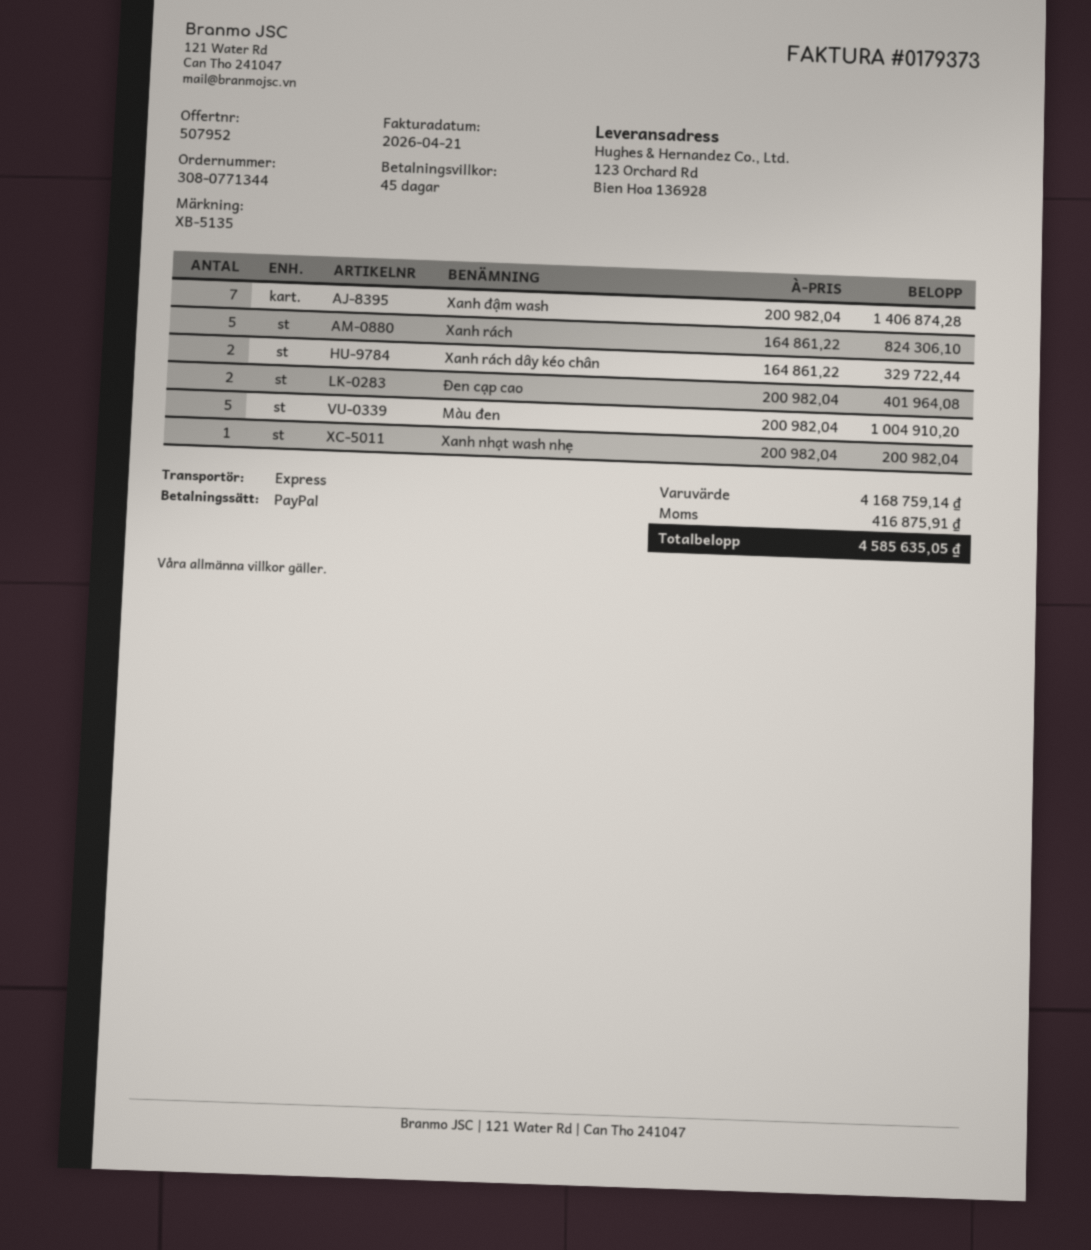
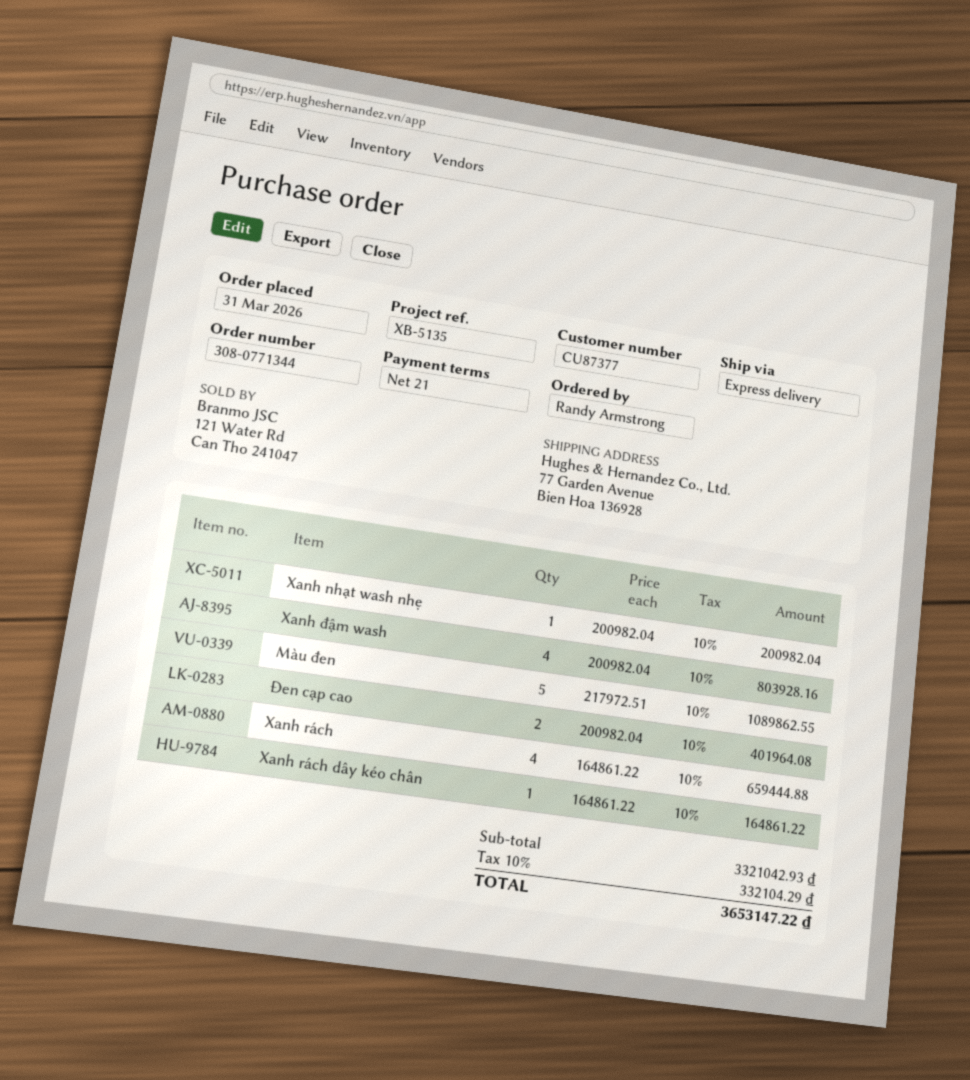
payment terms: 45 days -> 21 days
ship to: 123 Orchard Rd, Bien Hoa 136928 -> 77 Garden Avenue, Bien Hoa 136928
Xanh đậm wash: 7 x 200982.04 = 1406874.28 -> 4 x 200982.04 = 803928.16
Xanh rách: 5 x 164861.22 = 824306.10 -> 4 x 164861.22 = 659444.88
Xanh rách dây kéo chân: 2 x 164861.22 = 329722.44 -> 1 x 164861.22 = 164861.22
Màu đen: 5 x 200982.04 = 1004910.20 -> 5 x 217972.51 = 1089862.55
subtotal: 4168759.14 -> 3321042.93
tax: 416875.91 -> 332104.29
total: 4585635.05 -> 3653147.22

